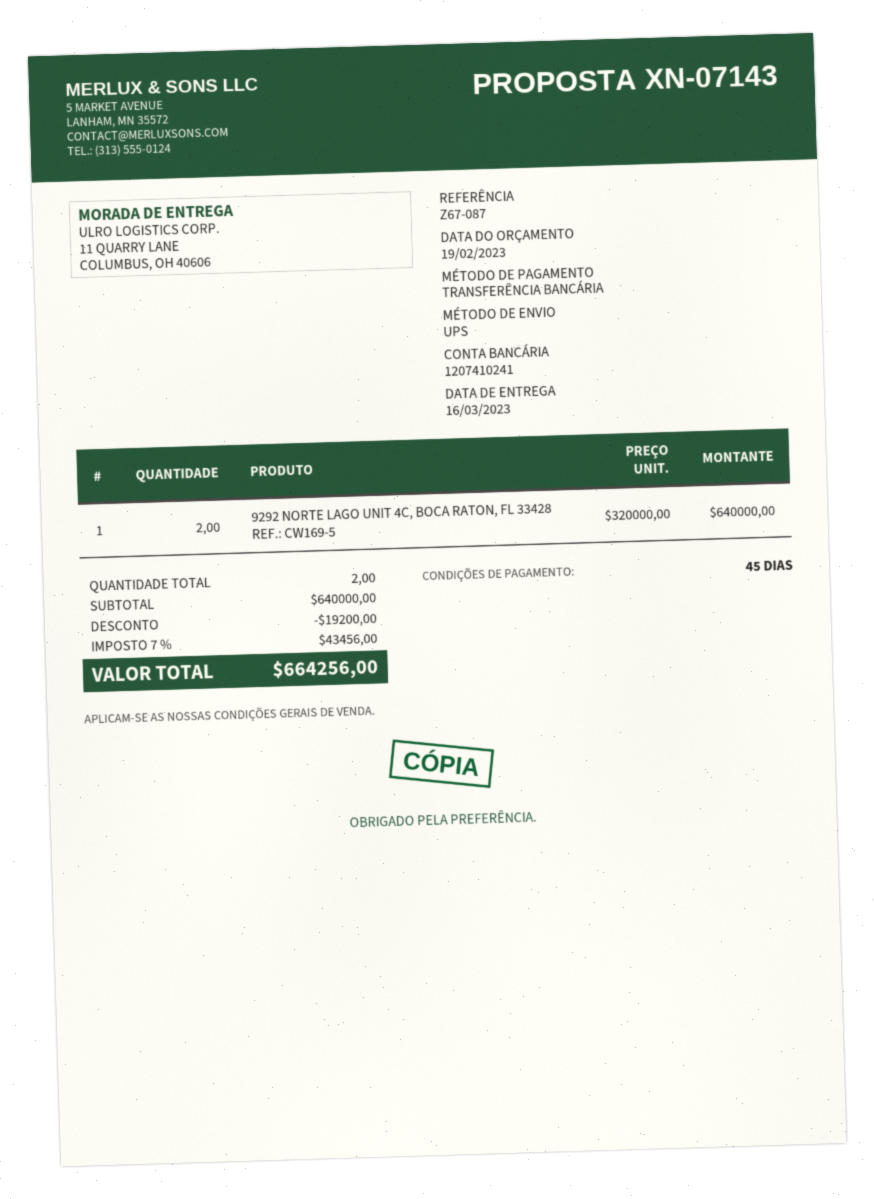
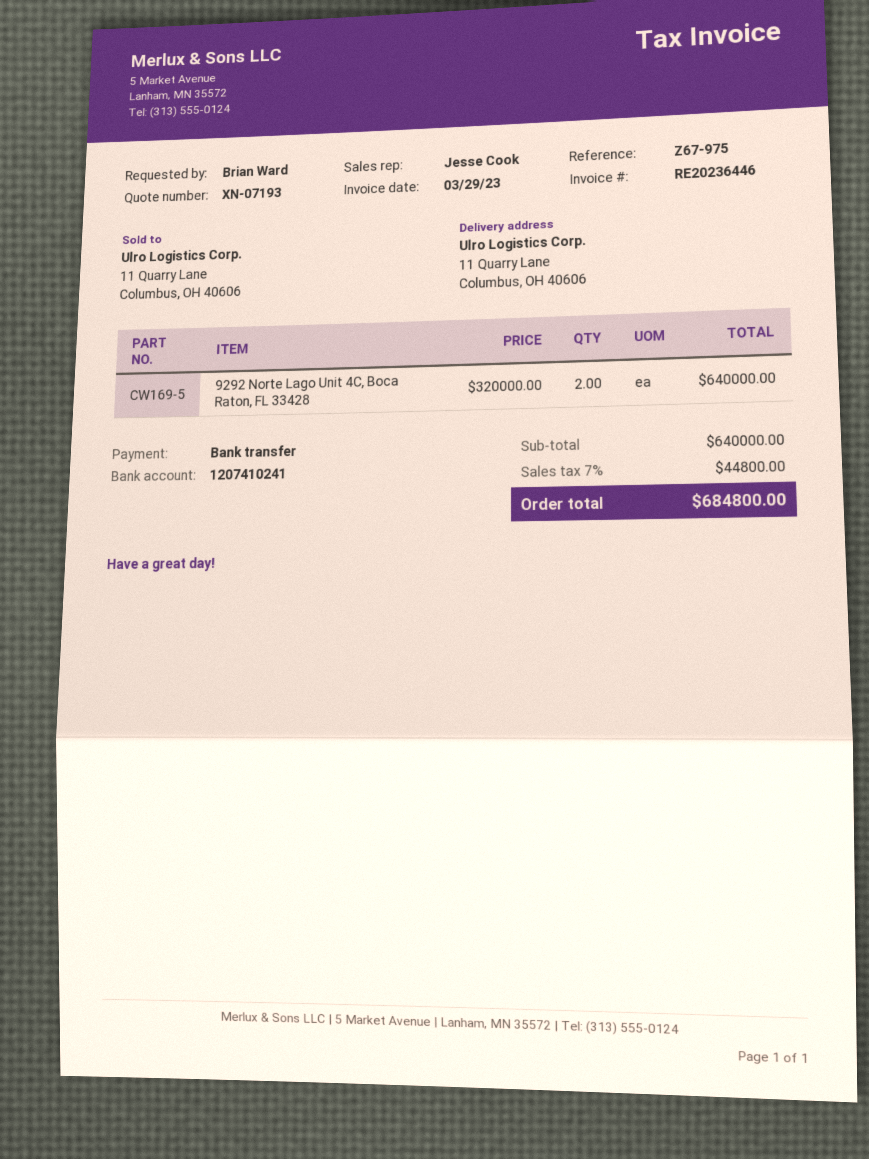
quote number: XN-07143 -> XN-07193
reference: Z67-087 -> Z67-975
discount: 19200.00 -> none
tax: 7% = 43456.00 -> 7% = 44800.00
total: 664256.00 -> 684800.00

